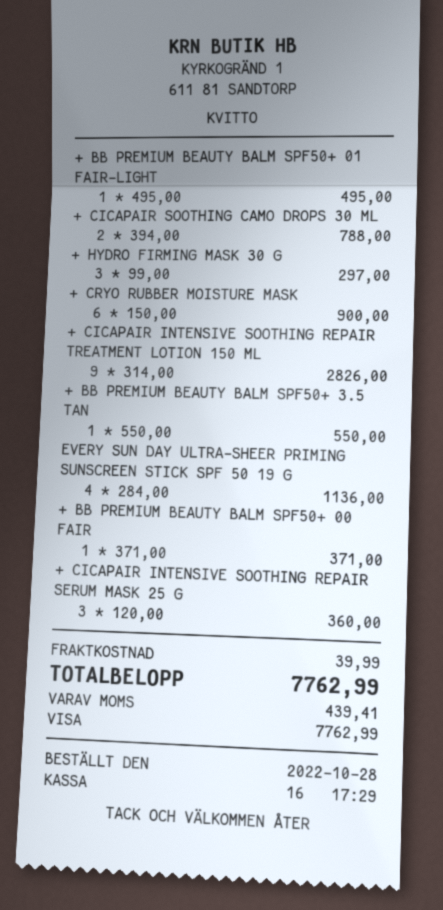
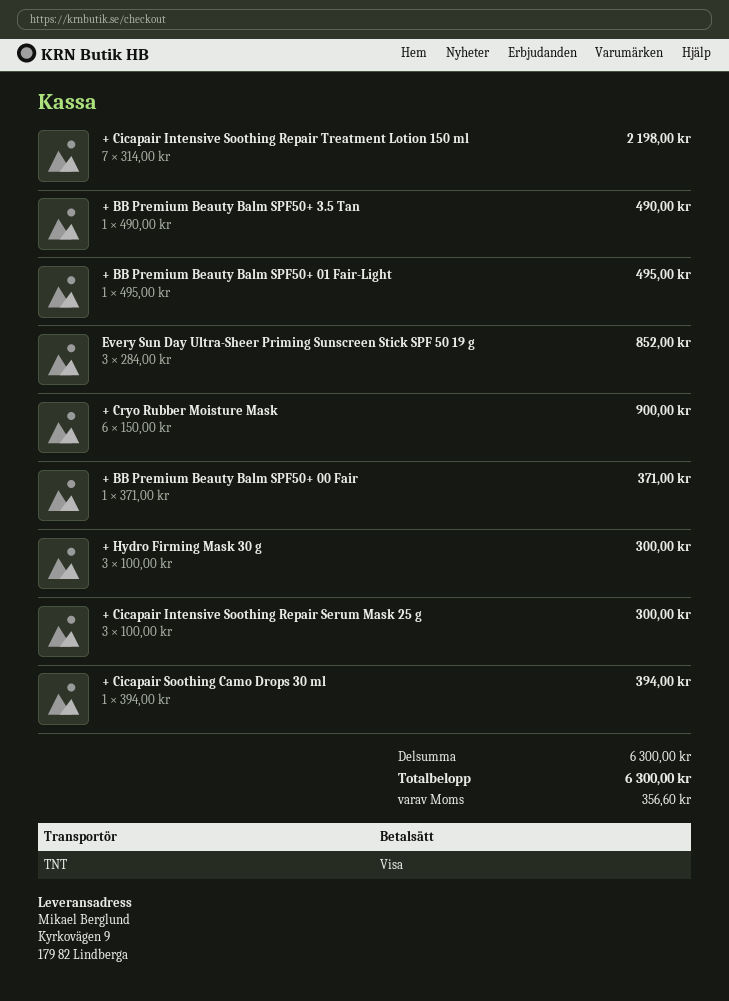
+ CICAPAIR SOOTHING CAMO DROPS 30 ML: 2 x 394.00 = 788.00 -> 1 x 394.00 = 394.00
+ HYDRO FIRMING MASK 30 G: 3 x 99.00 = 297.00 -> 3 x 100.00 = 300.00
+ CICAPAIR INTENSIVE SOOTHING REPAIR TREATMENT LOTION 150 ML: 9 x 314.00 = 2826.00 -> 7 x 314.00 = 2198.00
+ BB PREMIUM BEAUTY BALM SPF50+ 3.5 TAN: 1 x 550.00 = 550.00 -> 1 x 490.00 = 490.00
EVERY SUN DAY ULTRA-SHEER PRIMING SUNSCREEN STICK SPF 50 19 G: 4 x 284.00 = 1136.00 -> 3 x 284.00 = 852.00
+ CICAPAIR INTENSIVE SOOTHING REPAIR SERUM MASK 25 G: 3 x 120.00 = 360.00 -> 3 x 100.00 = 300.00
shipping: 39.99 -> none
tax: 439.41 -> 356.60
total: 7762.99 -> 6300.00

